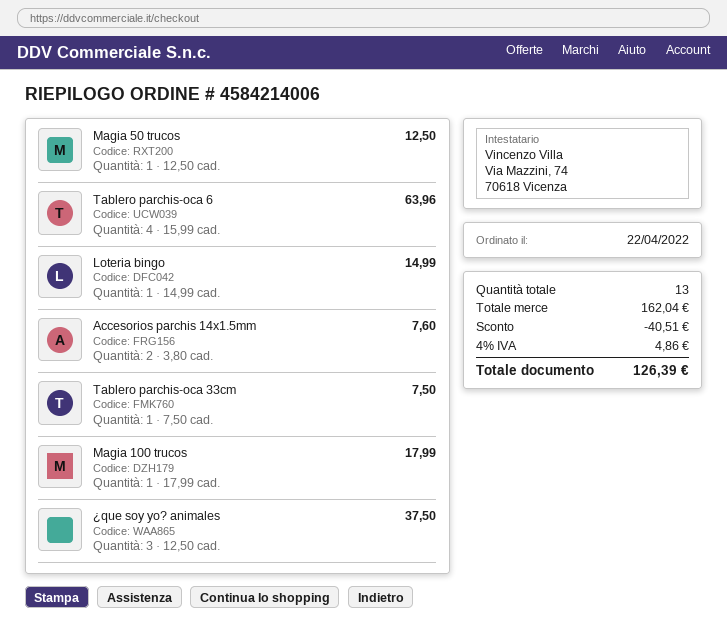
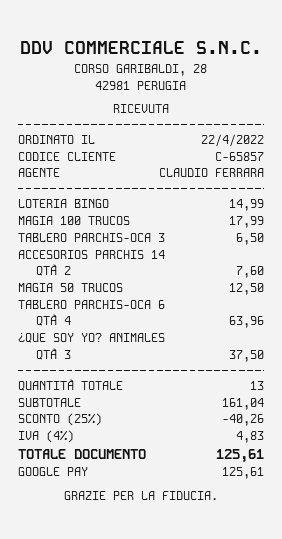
Tablero parchis-oca 33cm: 1 for 7.50 -> 1 for 6.50
subtotal: 162.04 -> 161.04
discount: 40.51 -> 40.26
tax: 4% = 4.86 -> 4% = 4.83
total: 126.39 -> 125.61

